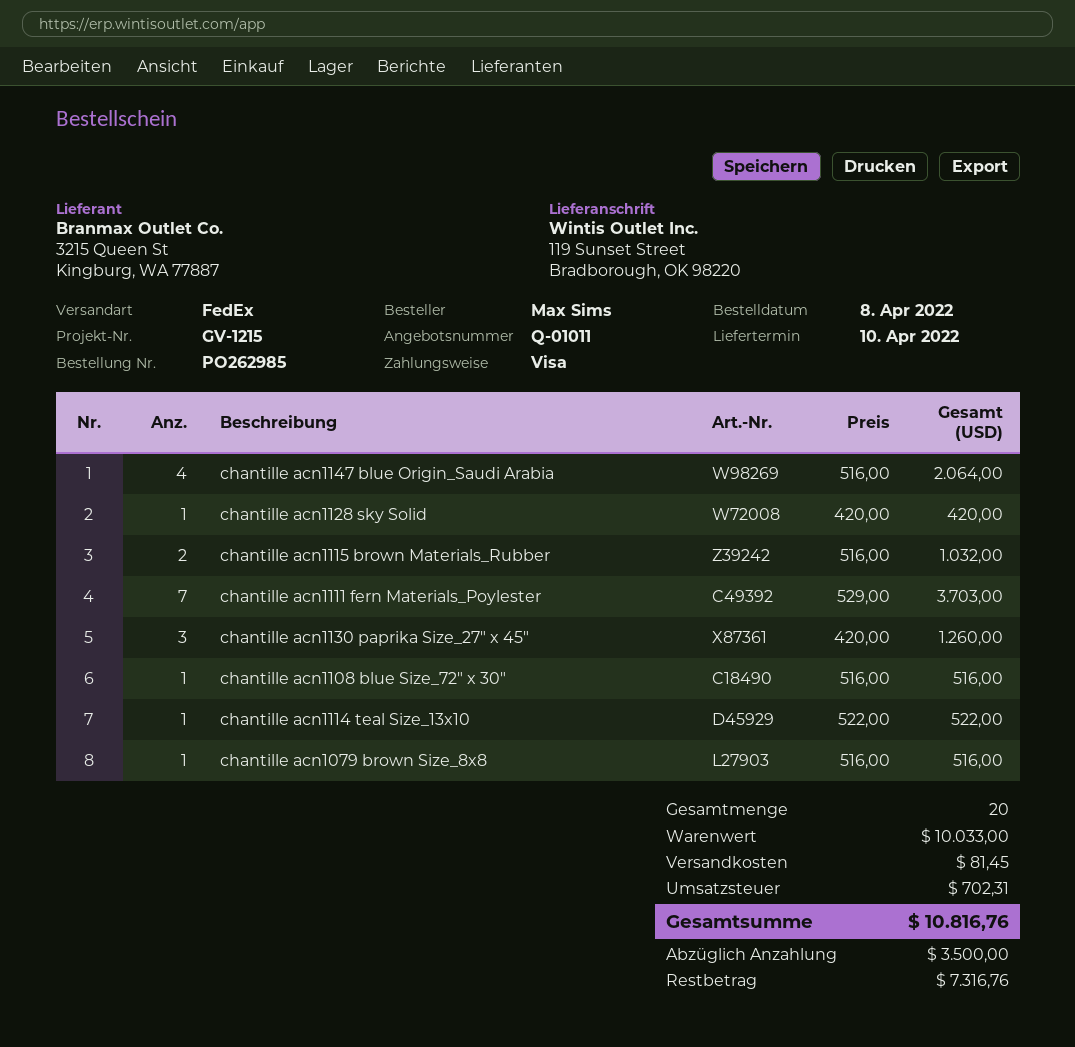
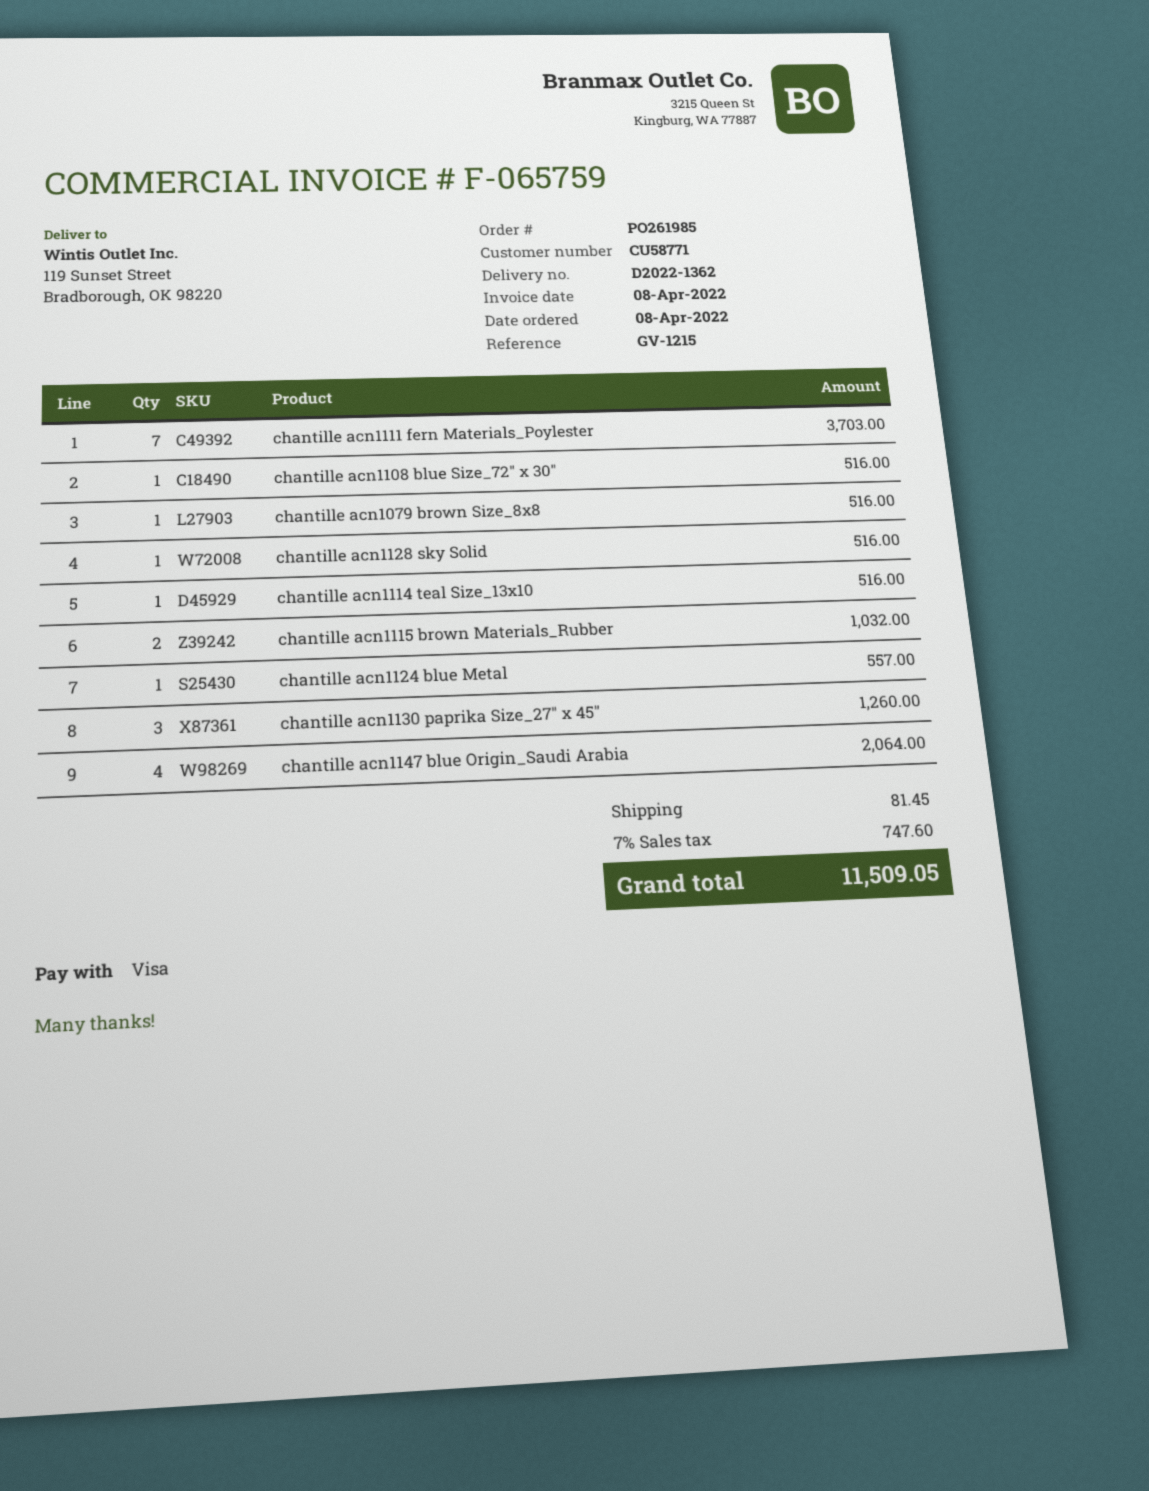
order number: PO262985 -> PO261985
chantille acn1128 sky Solid: 1 for 420.00 -> 1 for 516.00
chantille acn1114 teal Size_13x10: 1 for 522.00 -> 1 for 516.00
chantille acn1124 blue Metal: none -> 1 for 557.00
tax: 702.31 -> 747.60
total: 10816.76 -> 11509.05

